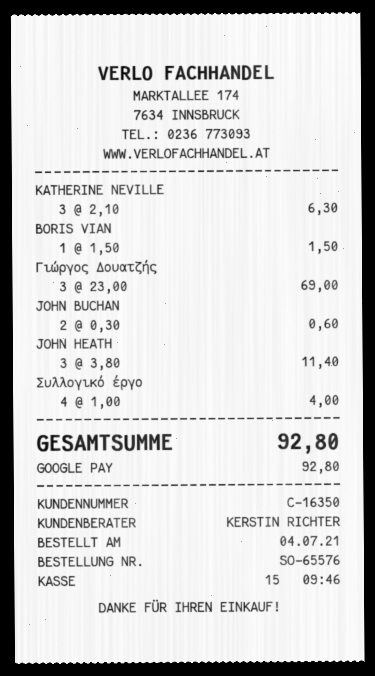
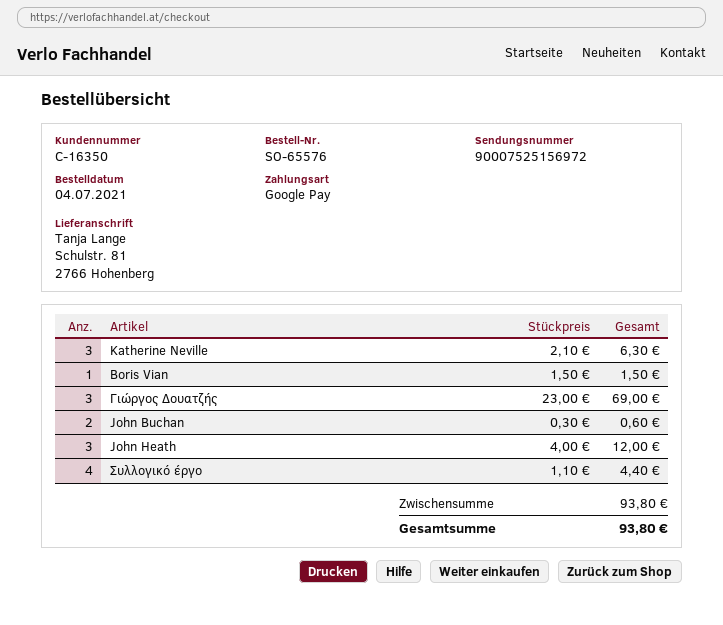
JOHN HEATH: 3 x 3.80 = 11.40 -> 3 x 4.00 = 12.00
Συλλογικό έργο: 4 x 1.00 = 4.00 -> 4 x 1.10 = 4.40
total: 92.80 -> 93.80

